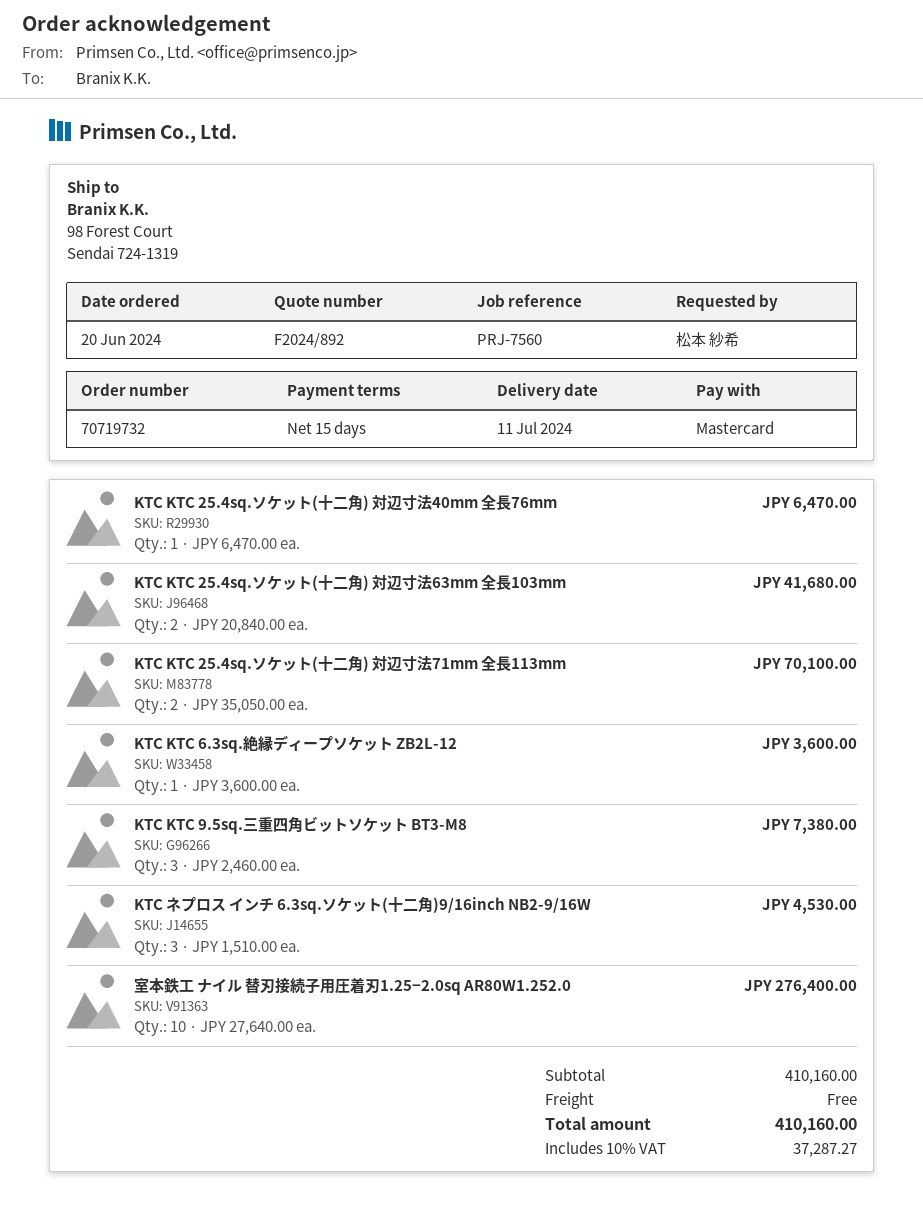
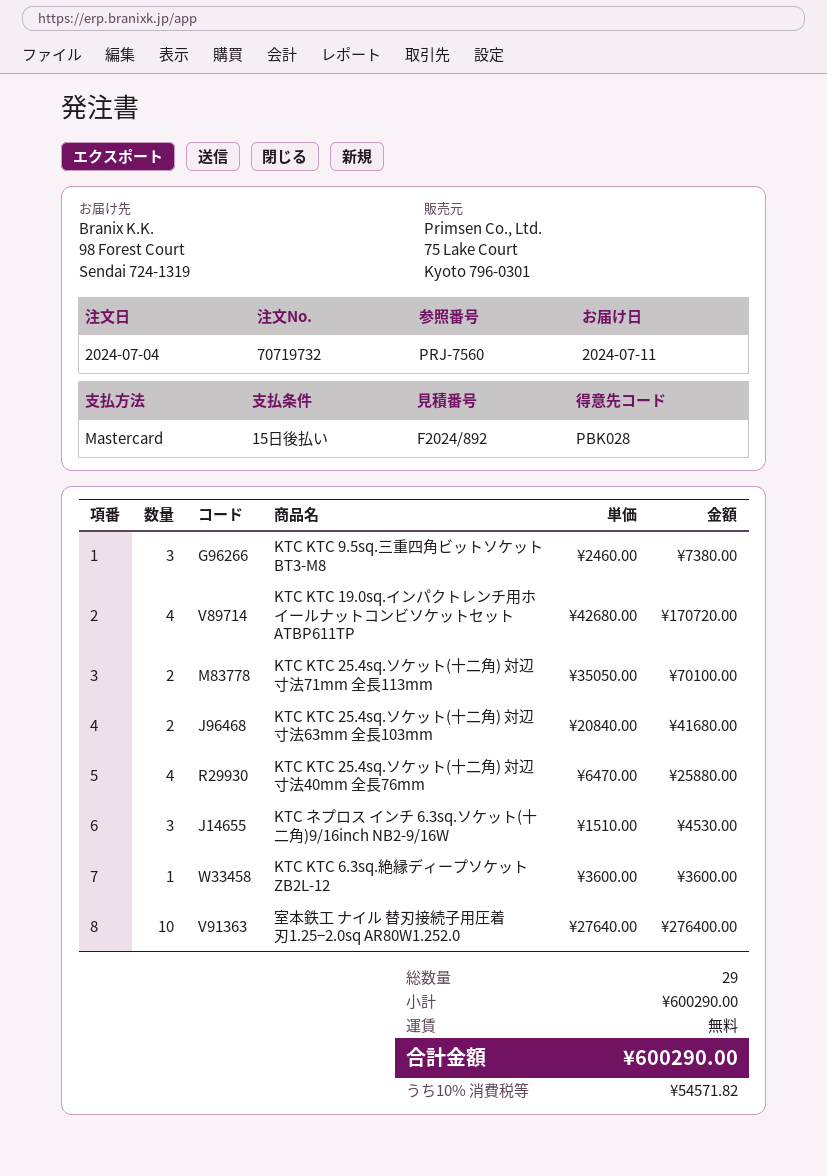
order date: 2024-06-20 -> 2024-07-04
KTC KTC 25.4sq.ソケット(十二角) 対辺寸法40mm 全長76mm: 1 x 6470.00 = 6470.00 -> 4 x 6470.00 = 25880.00
KTC KTC 19.0sq.インパクトレンチ用ホイールナットコンビソケットセット ATBP611TP: none -> 4 x 42680.00 = 170720.00
subtotal: 410160.00 -> 600290.00
tax: 10% = 37287.27 -> 10% = 54571.82
total: 410160.00 -> 600290.00

